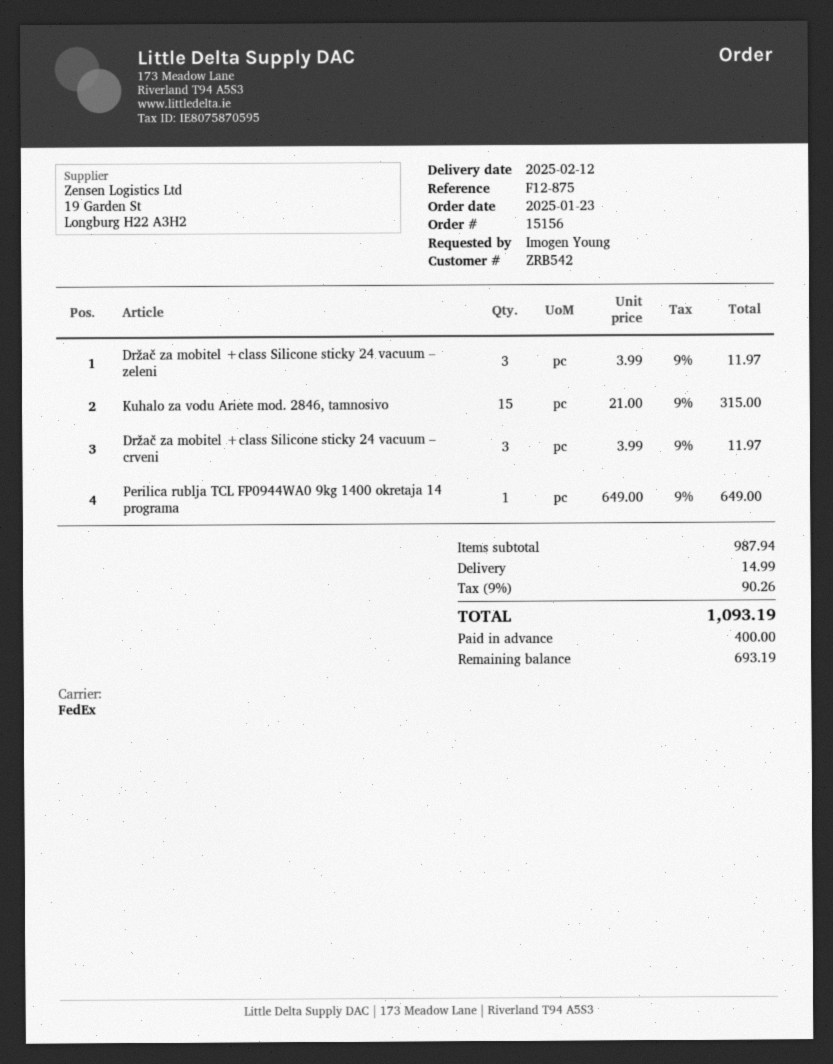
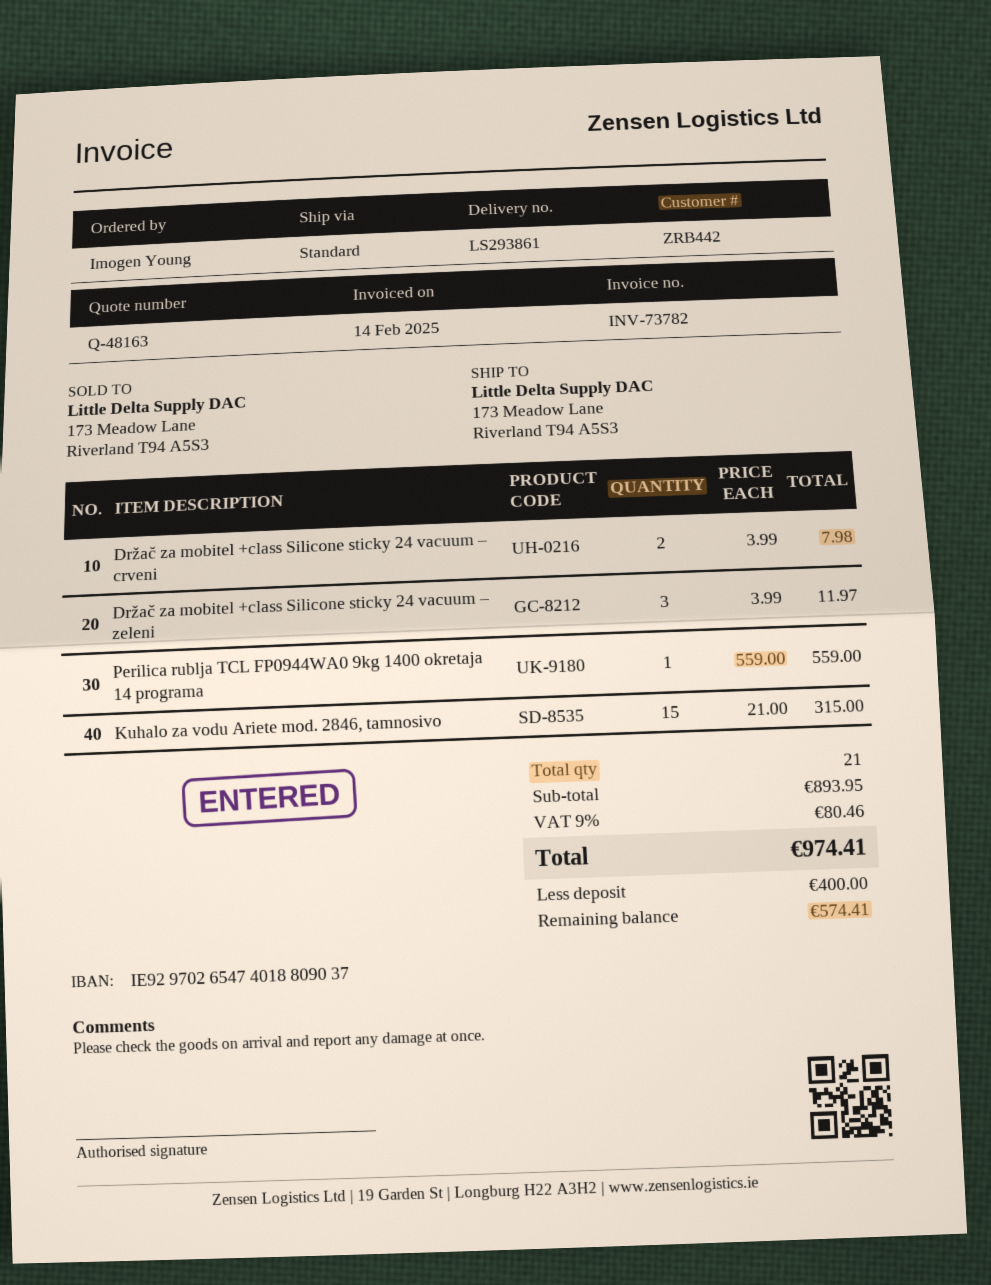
customer number: ZRB542 -> ZRB442
shipping method: FedEx -> standard
Držač za mobitel +class Silicone sticky 24 vacuum – crveni: 3 x 3.99 = 11.97 -> 2 x 3.99 = 7.98
Perilica rublja TCL FP0944WA0 9kg 1400 okretaja 14 programa: 1 x 649.00 = 649.00 -> 1 x 559.00 = 559.00
subtotal: 987.94 -> 893.95
shipping: 14.99 -> none
tax: 9% = 90.26 -> 9% = 80.46
total: 1093.19 -> 974.41
balance: 693.19 -> 574.41

